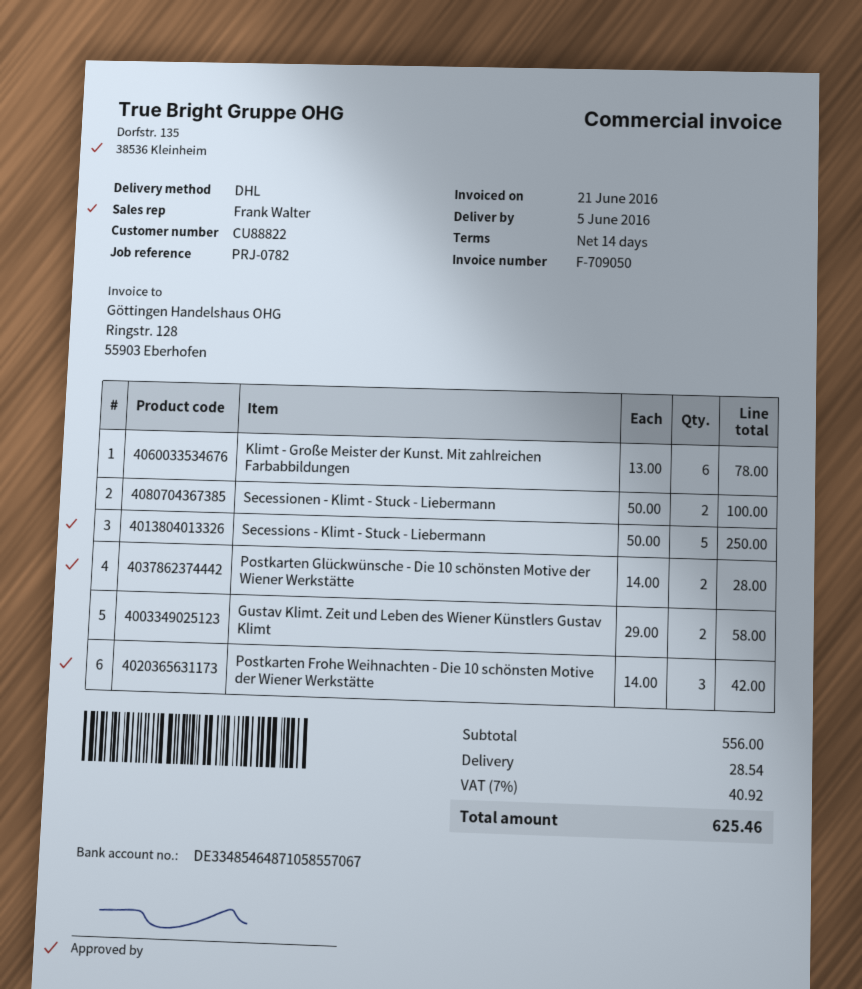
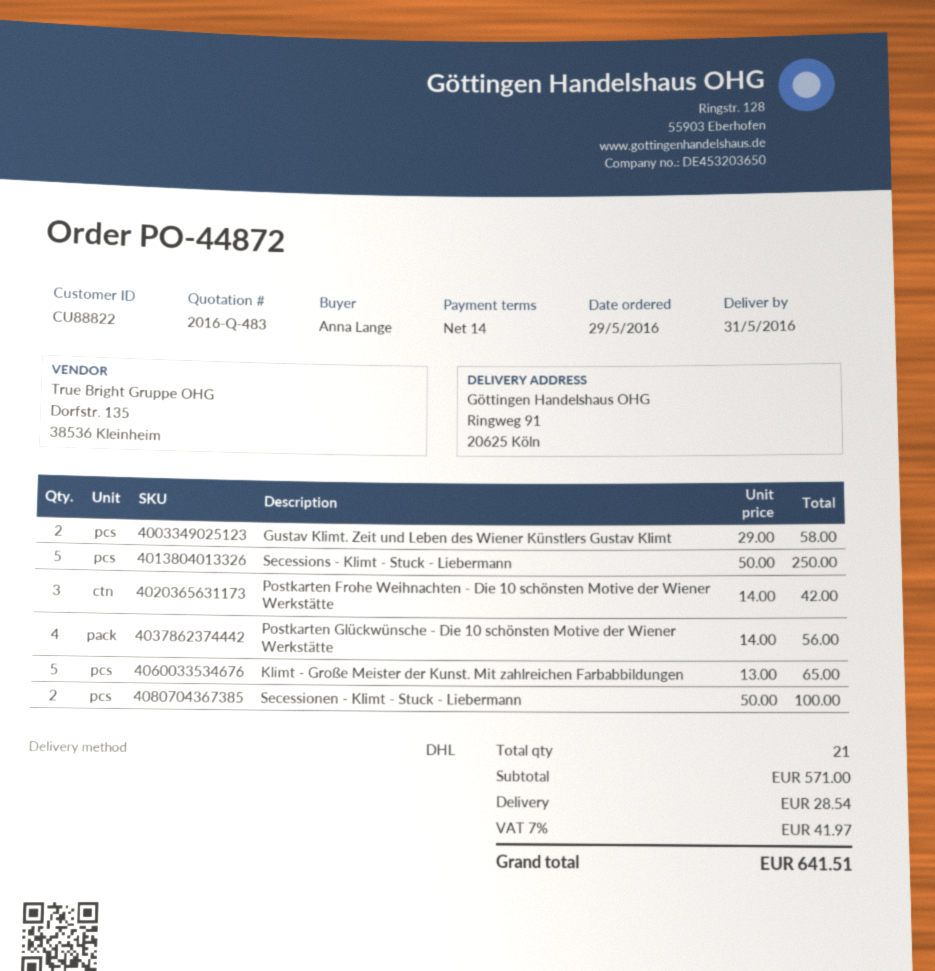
delivery date: 2016-06-05 -> 2016-05-31
Klimt - Große Meister der Kunst. Mit zahlreichen Farbabbildungen: 6 x 13.00 = 78.00 -> 5 x 13.00 = 65.00
Postkarten Glückwünsche - Die 10 schönsten Motive der Wiener Werkstätte: 2 x 14.00 = 28.00 -> 4 x 14.00 = 56.00
subtotal: 556.00 -> 571.00
tax: 7% = 40.92 -> 7% = 41.97
total: 625.46 -> 641.51

